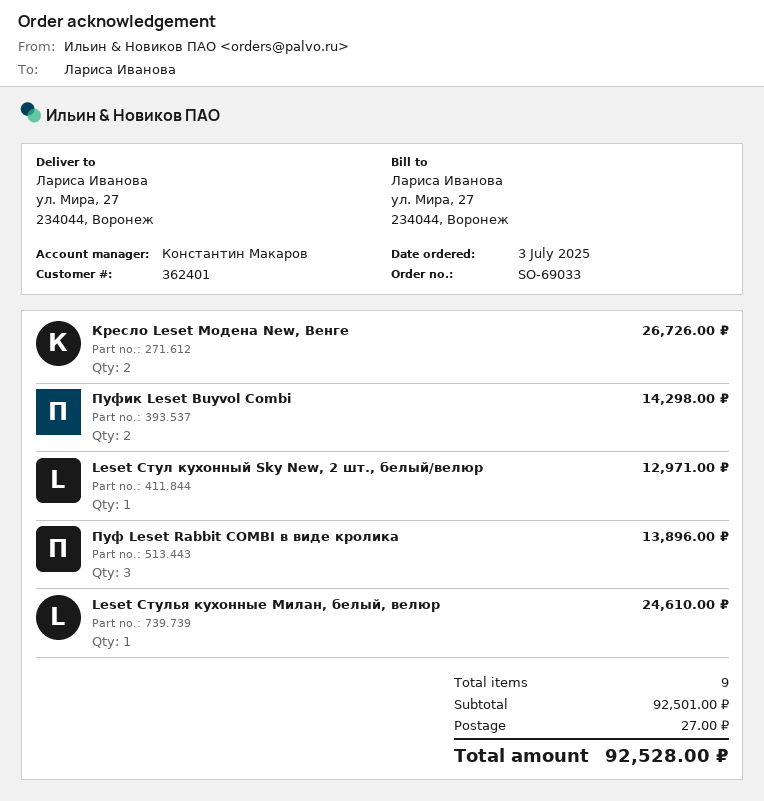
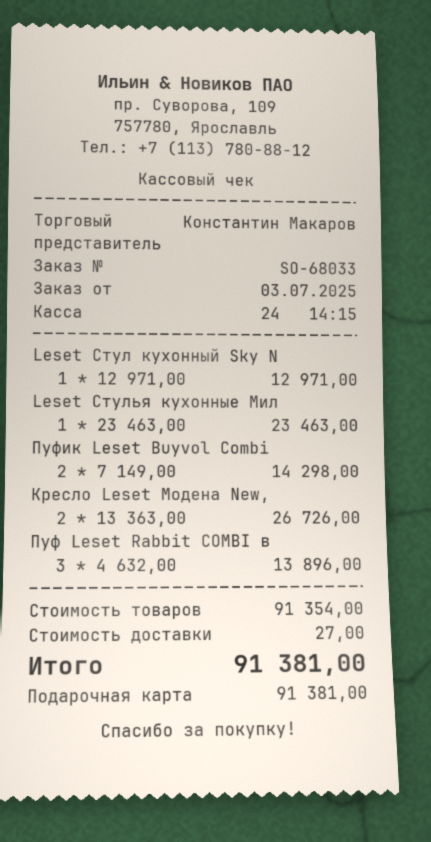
order number: SO-69033 -> SO-68033
Leset Стулья кухонные Милан, белый, велюр: 1 for 24610.00 -> 1 for 23463.00
subtotal: 92501.00 -> 91354.00
total: 92528.00 -> 91381.00

